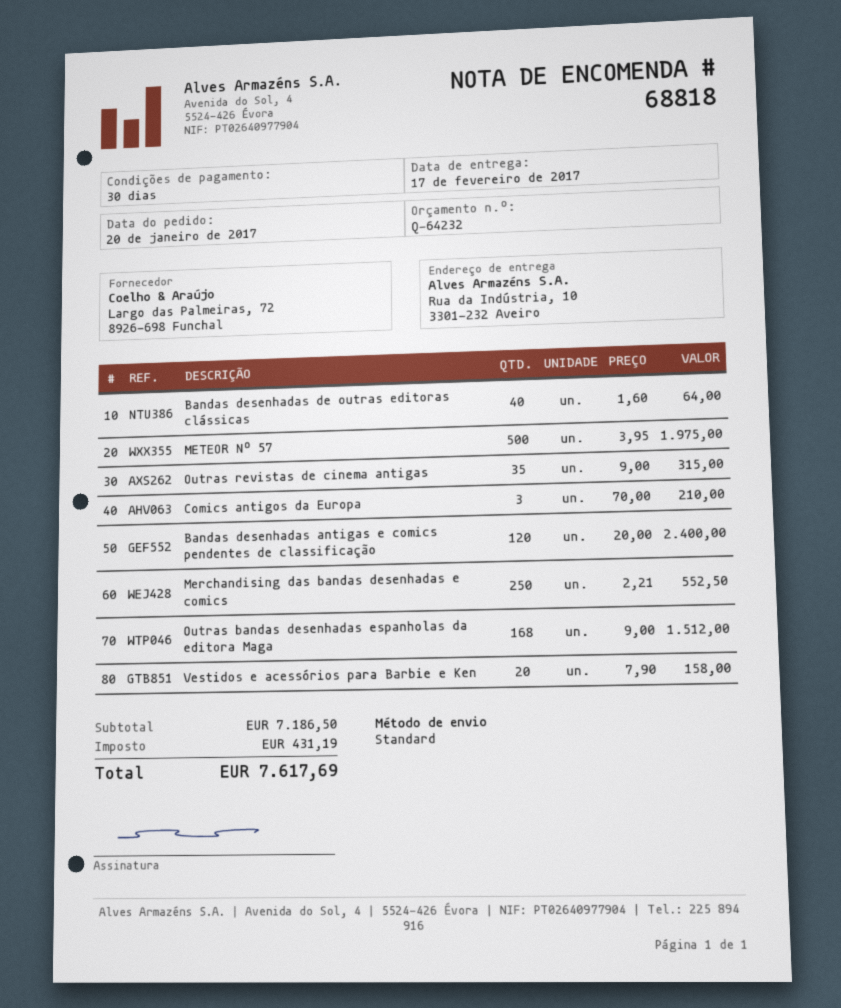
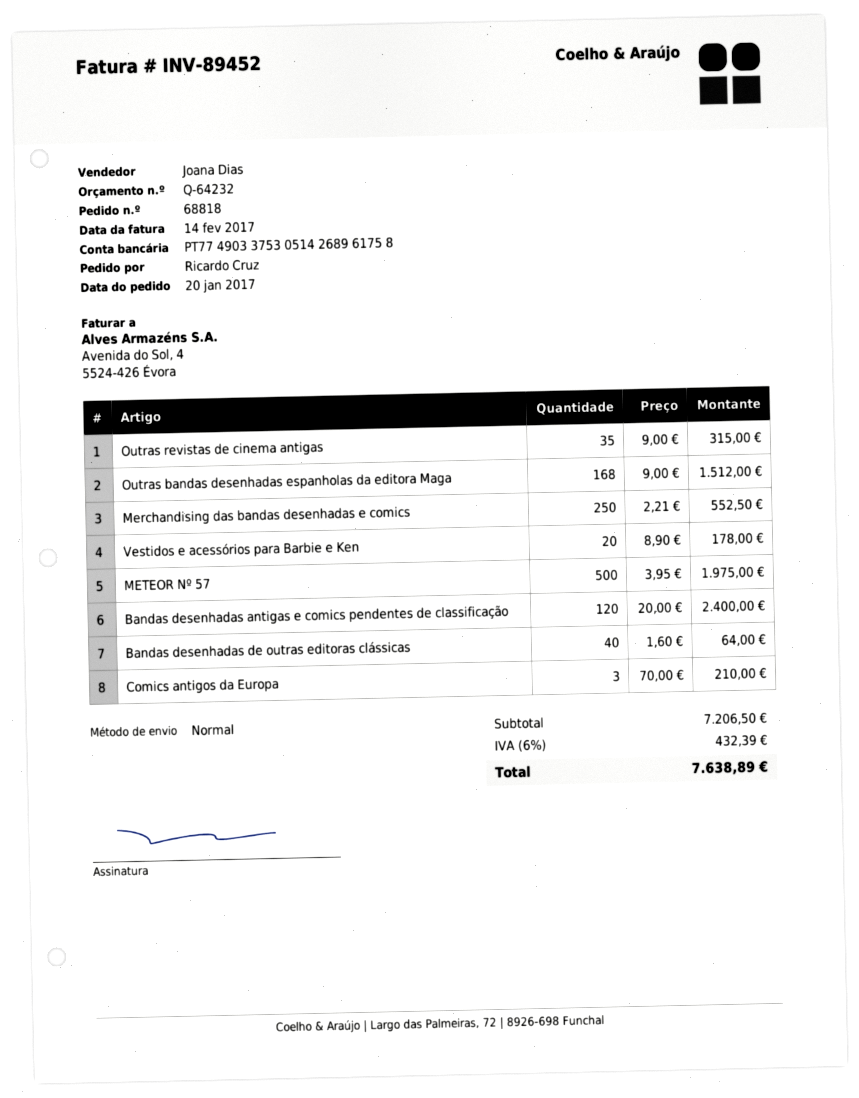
Vestidos e acessórios para Barbie e Ken: 20 x 7.90 = 158.00 -> 20 x 8.90 = 178.00
subtotal: 7186.50 -> 7206.50
tax: 431.19 -> 432.39
total: 7617.69 -> 7638.89

